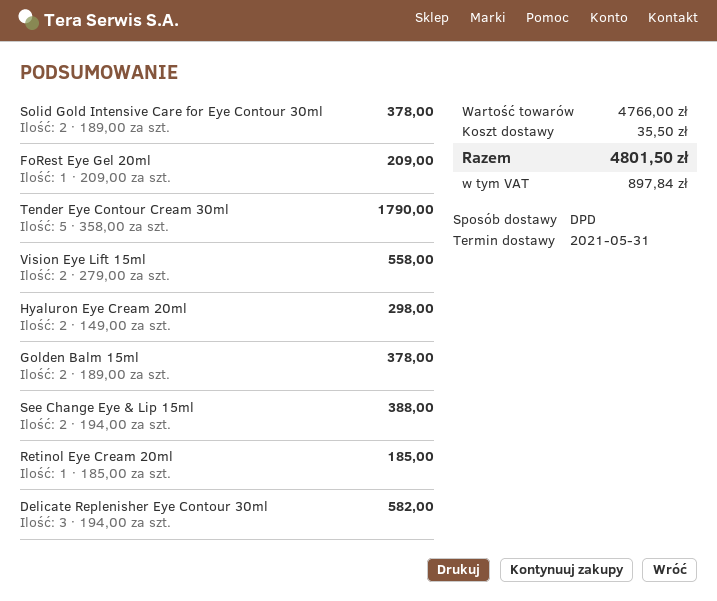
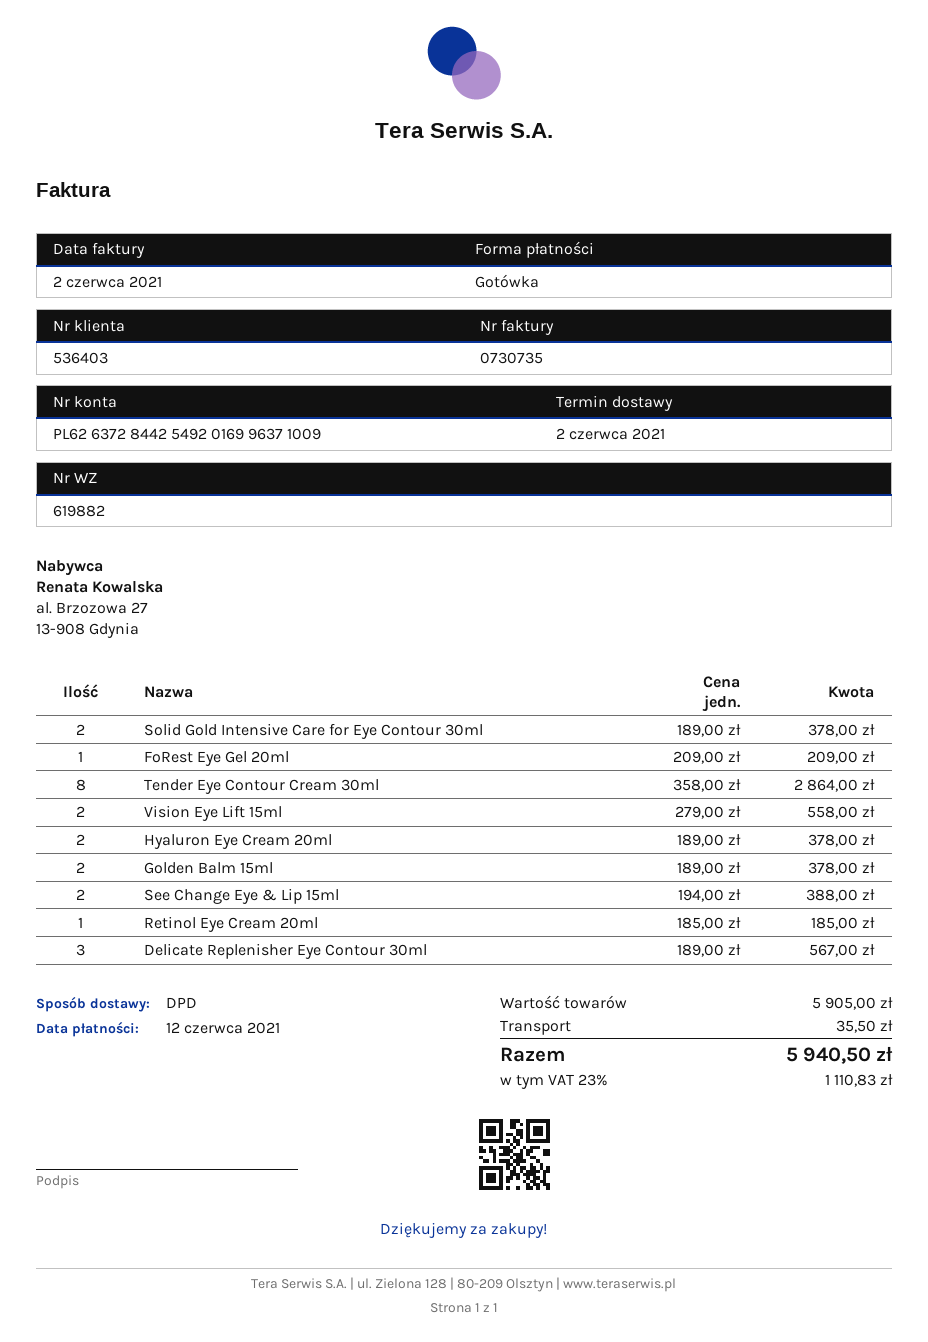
delivery date: 2021-05-31 -> 2021-06-02
Tender Eye Contour Cream 30ml: 5 x 358.00 = 1790.00 -> 8 x 358.00 = 2864.00
Hyaluron Eye Cream 20ml: 2 x 149.00 = 298.00 -> 2 x 189.00 = 378.00
Delicate Replenisher Eye Contour 30ml: 3 x 194.00 = 582.00 -> 3 x 189.00 = 567.00
subtotal: 4766.00 -> 5905.00
tax: 897.84 -> 1110.83
total: 4801.50 -> 5940.50

